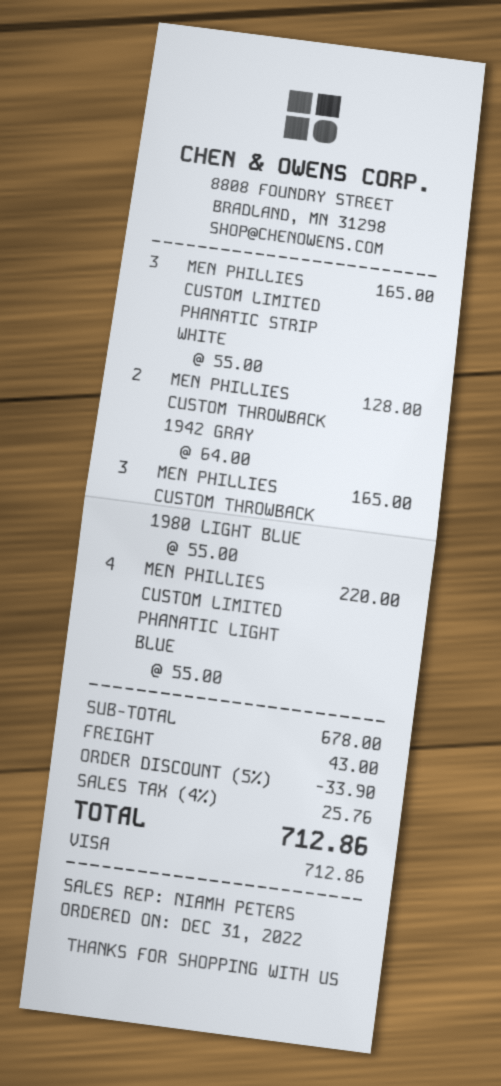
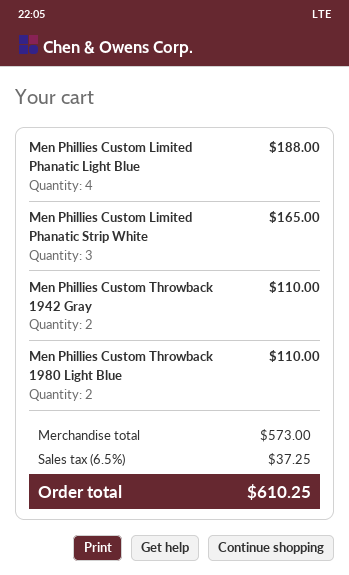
MEN PHILLIES CUSTOM THROWBACK 1942 GRAY: 2 for 128.00 -> 2 for 110.00
MEN PHILLIES CUSTOM THROWBACK 1980 LIGHT BLUE: 3 for 165.00 -> 2 for 110.00
MEN PHILLIES CUSTOM LIMITED PHANATIC LIGHT BLUE: 4 for 220.00 -> 4 for 188.00
subtotal: 678.00 -> 573.00
discount: 5% = 33.90 -> none
shipping: 43.00 -> none
tax: 4% = 25.76 -> 6.5% = 37.25
total: 712.86 -> 610.25

